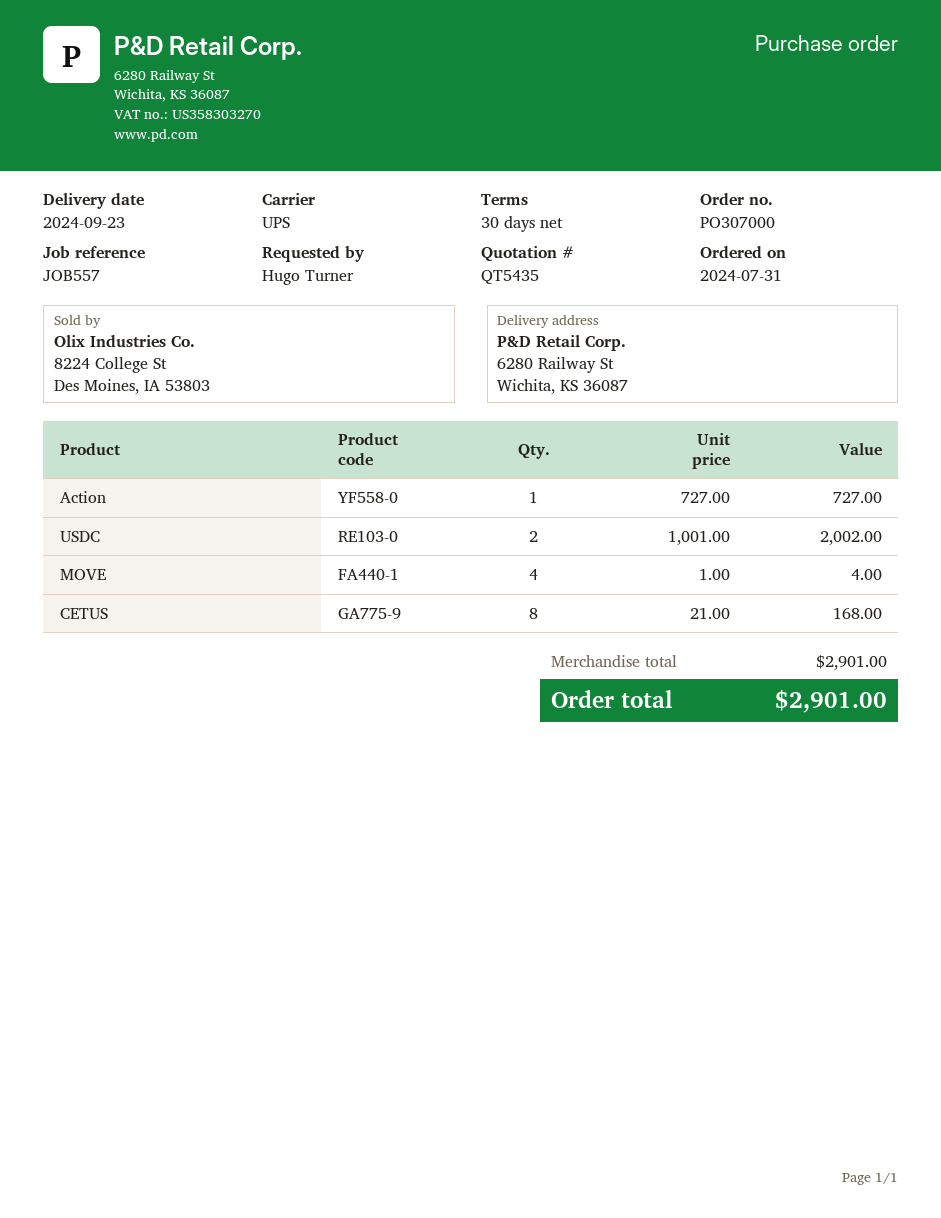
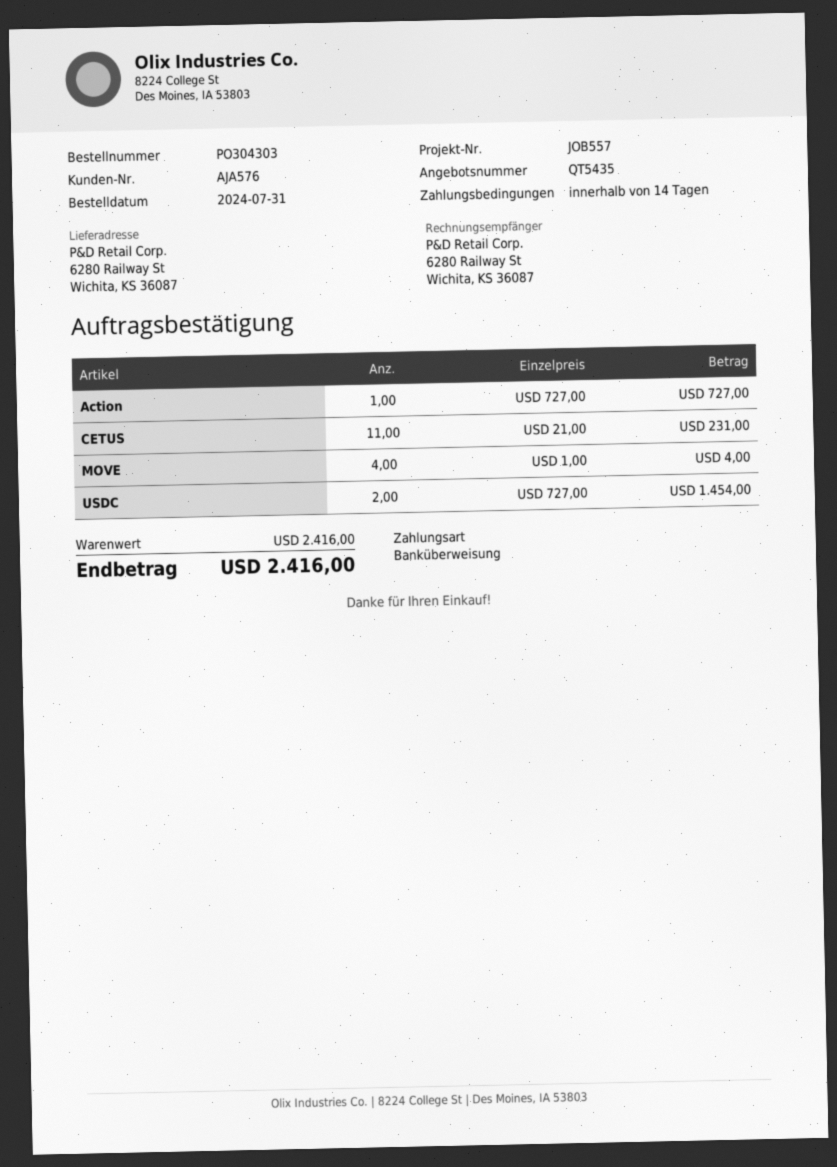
order number: PO307000 -> PO304303
payment terms: 30 days -> 14 days
USDC: 2 x 1001.00 = 2002.00 -> 2 x 727.00 = 1454.00
CETUS: 8 x 21.00 = 168.00 -> 11 x 21.00 = 231.00
subtotal: 2901.00 -> 2416.00
total: 2901.00 -> 2416.00

